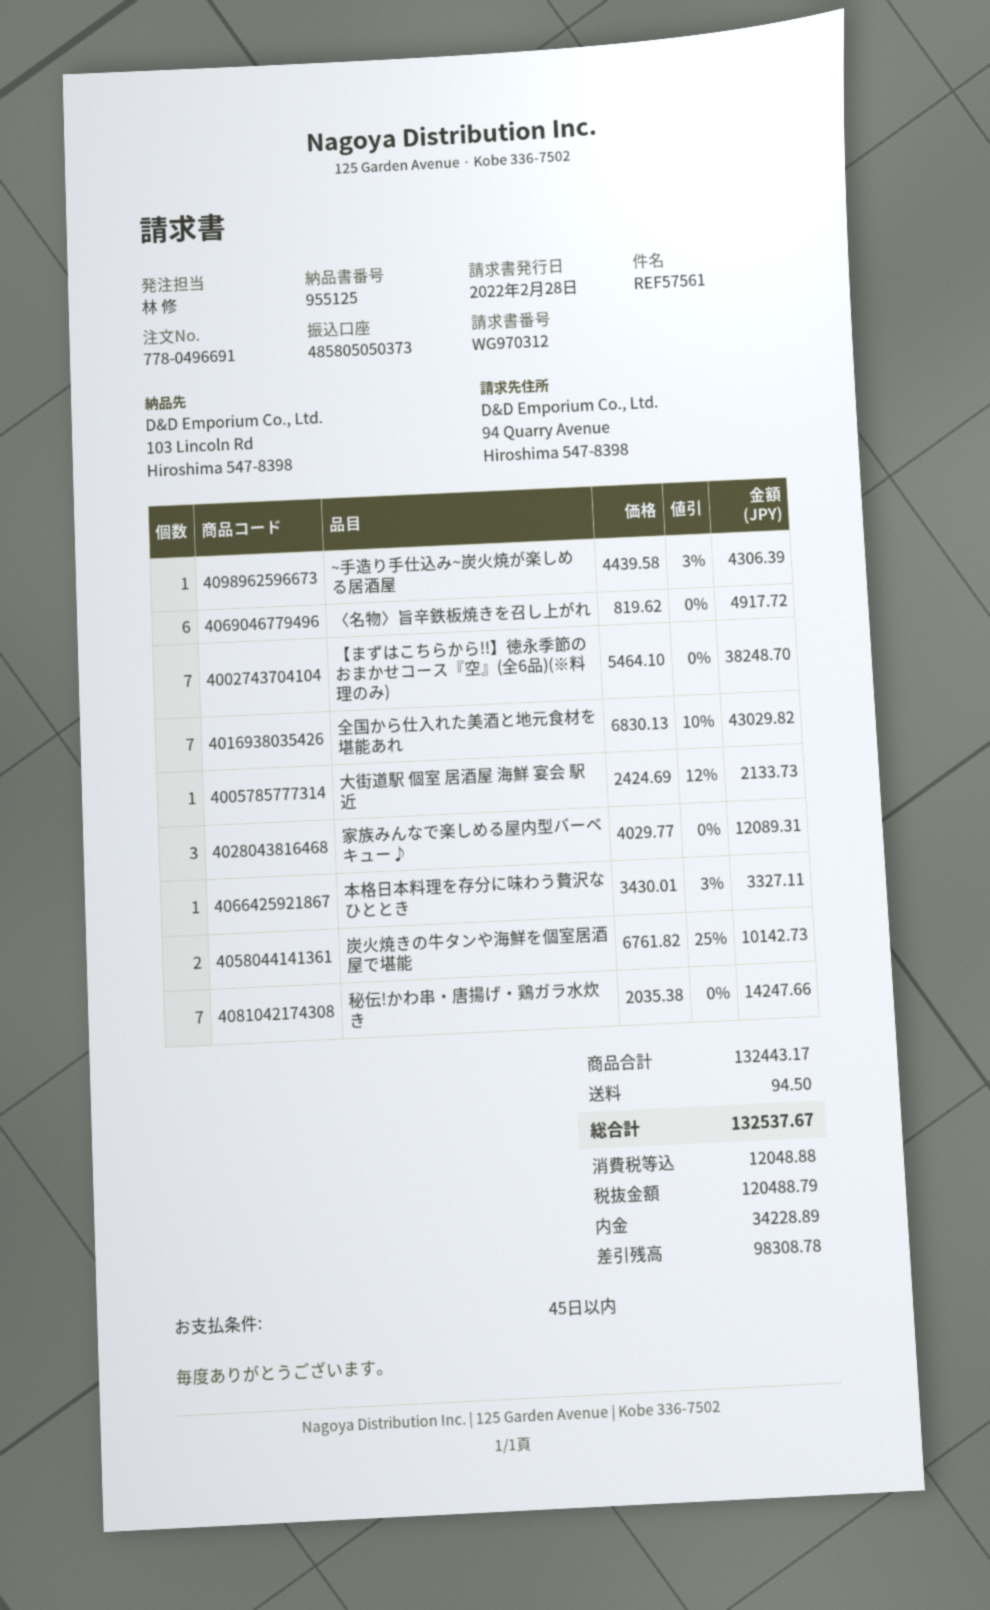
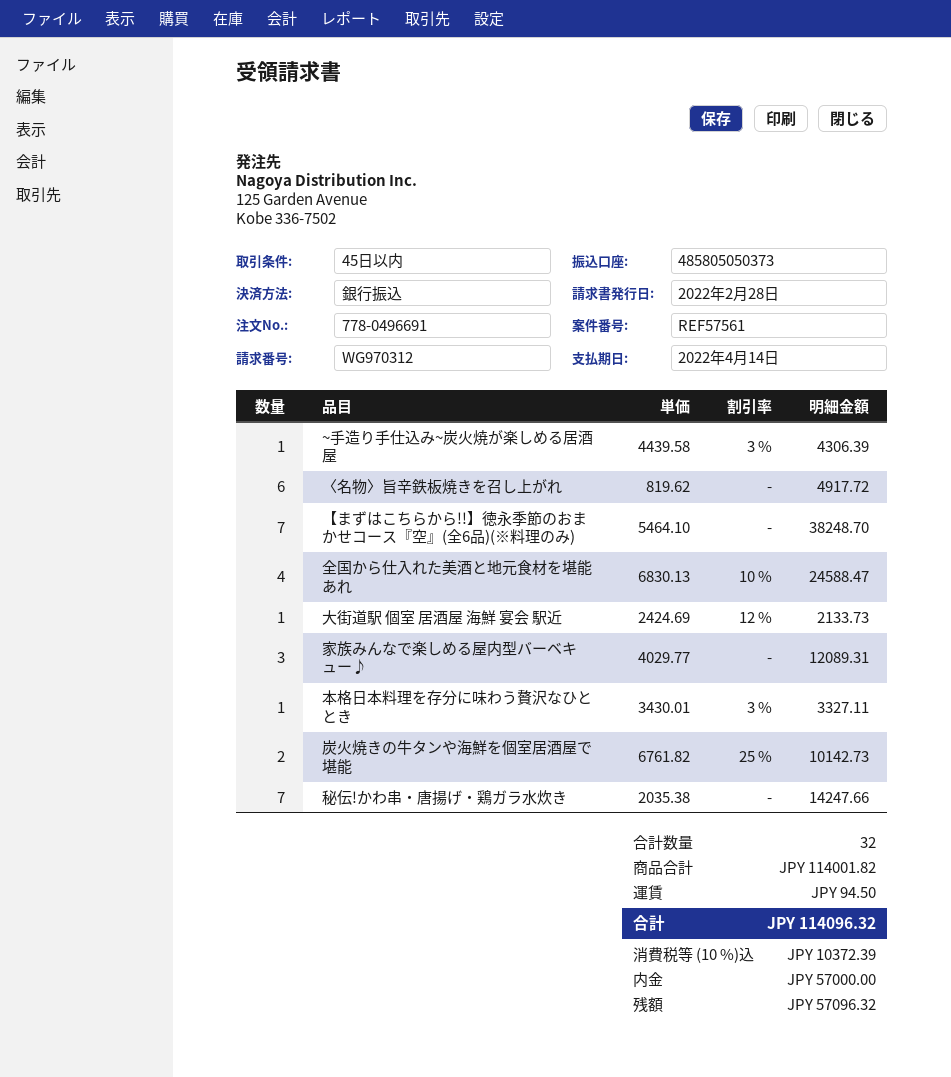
全国から仕入れた美酒と地元食材を堪能あれ: 7 x 6830.13 - 10% = 43029.82 -> 4 x 6830.13 - 10% = 24588.47
subtotal: 132443.17 -> 114001.82
tax: 12048.88 -> 10372.39
total: 132537.67 -> 114096.32
deposit: 34228.89 -> 57000.00
balance: 98308.78 -> 57096.32

